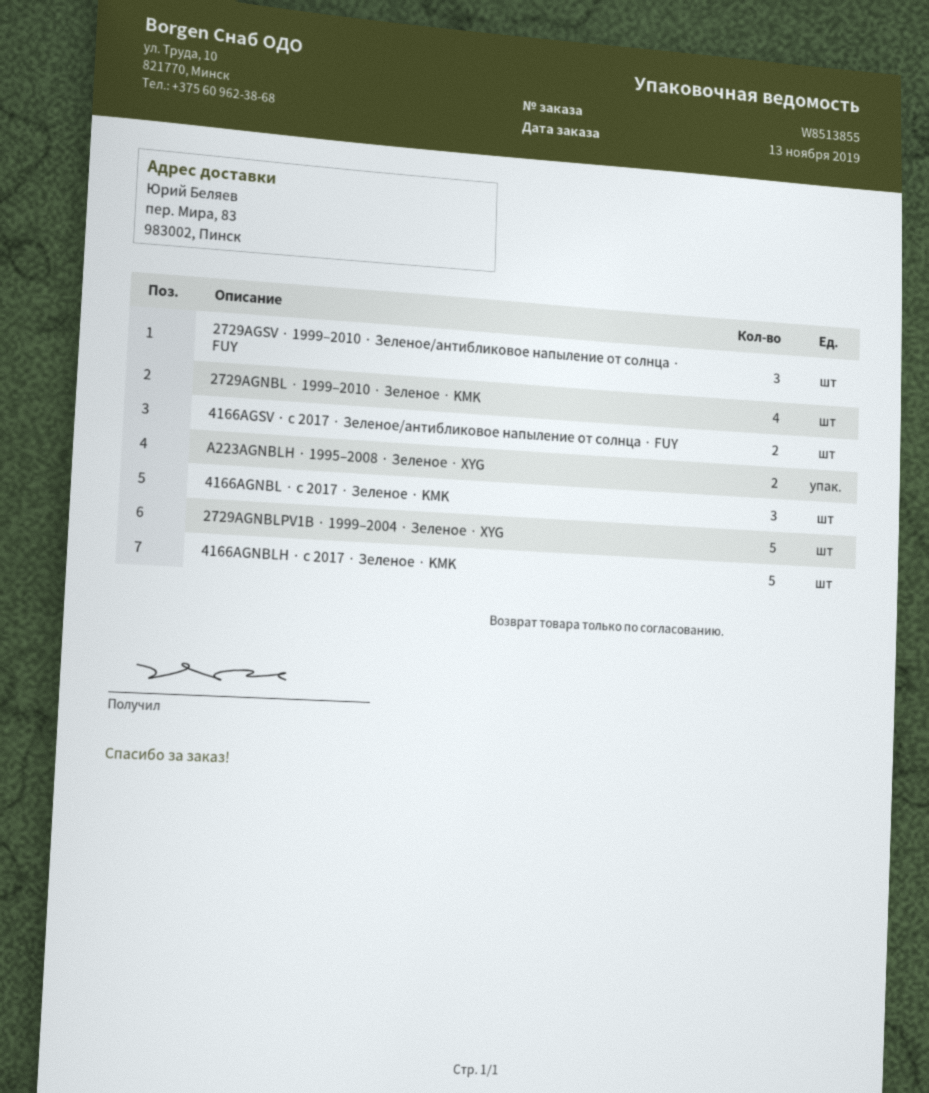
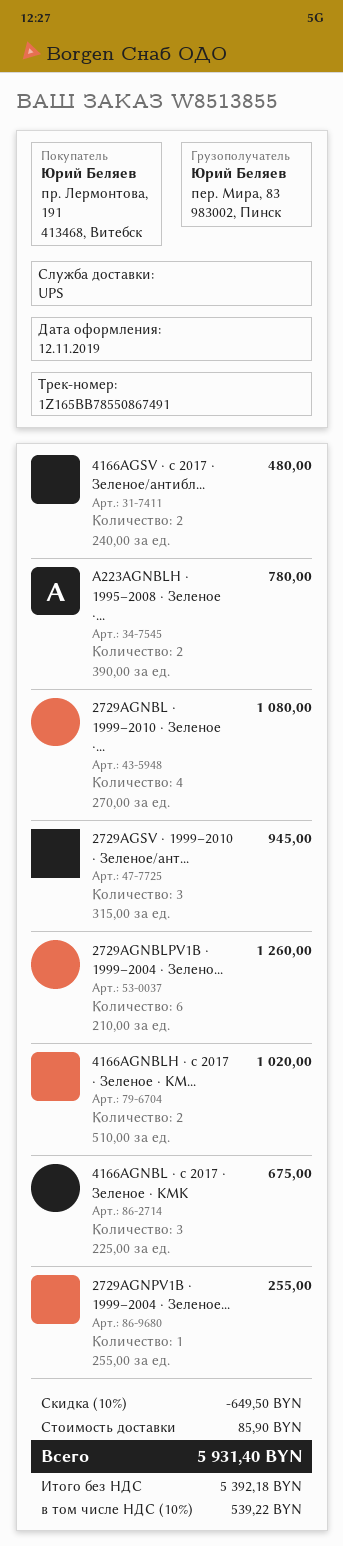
order date: 2019-11-13 -> 2019-11-12
2729AGNBLPV1B · 1999–2004 · Зеленое · XYG: 5 -> 6
4166AGNBLH · с 2017 · Зеленое · KMK: 5 -> 2
2729AGNPV1B · 1999–2004 · Зеленое...: none -> 1

